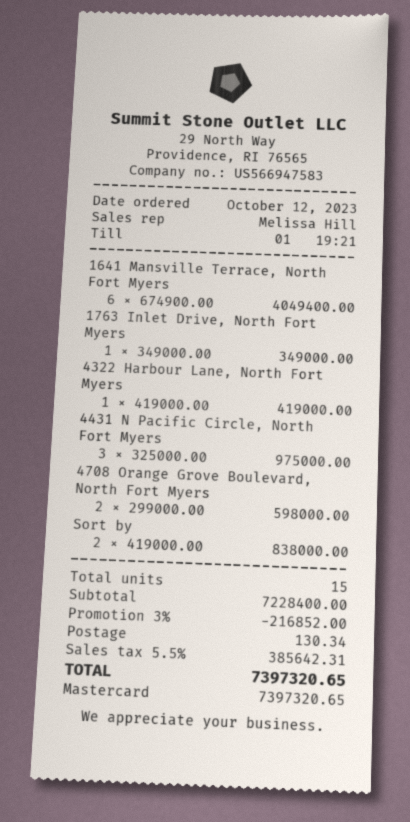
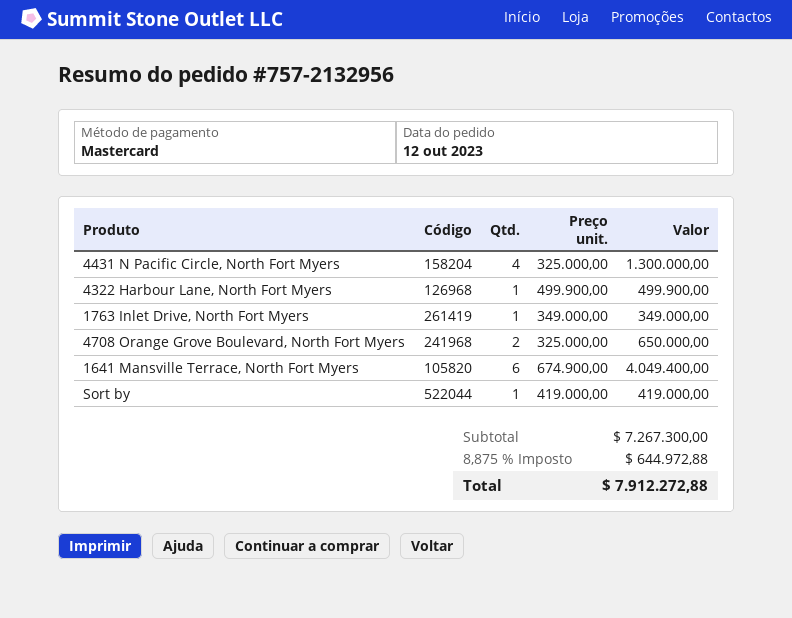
4322 Harbour Lane, North Fort Myers: 1 x 419000.00 = 419000.00 -> 1 x 499900.00 = 499900.00
4431 N Pacific Circle, North Fort Myers: 3 x 325000.00 = 975000.00 -> 4 x 325000.00 = 1300000.00
4708 Orange Grove Boulevard, North Fort Myers: 2 x 299000.00 = 598000.00 -> 2 x 325000.00 = 650000.00
Sort by: 2 x 419000.00 = 838000.00 -> 1 x 419000.00 = 419000.00
subtotal: 7228400.00 -> 7267300.00
discount: 3% = 216852.00 -> none
shipping: 130.34 -> none
tax: 5.5% = 385642.31 -> 8.875% = 644972.88
total: 7397320.65 -> 7912272.88

